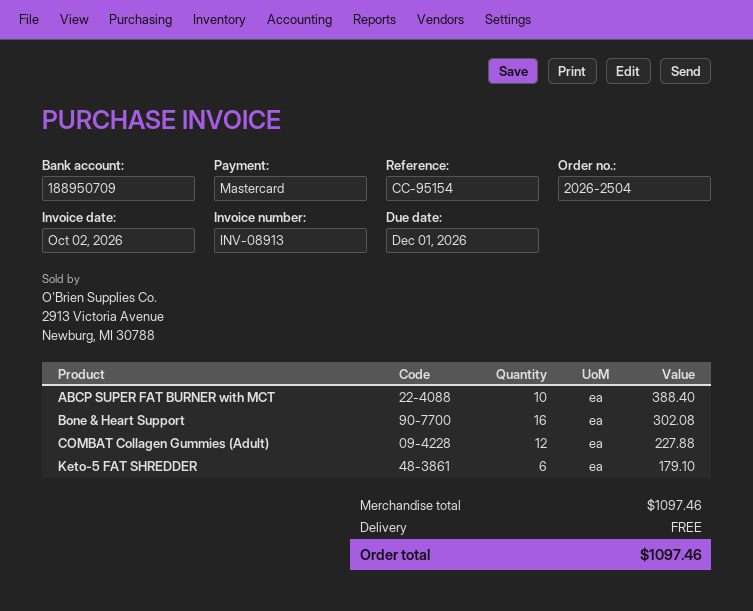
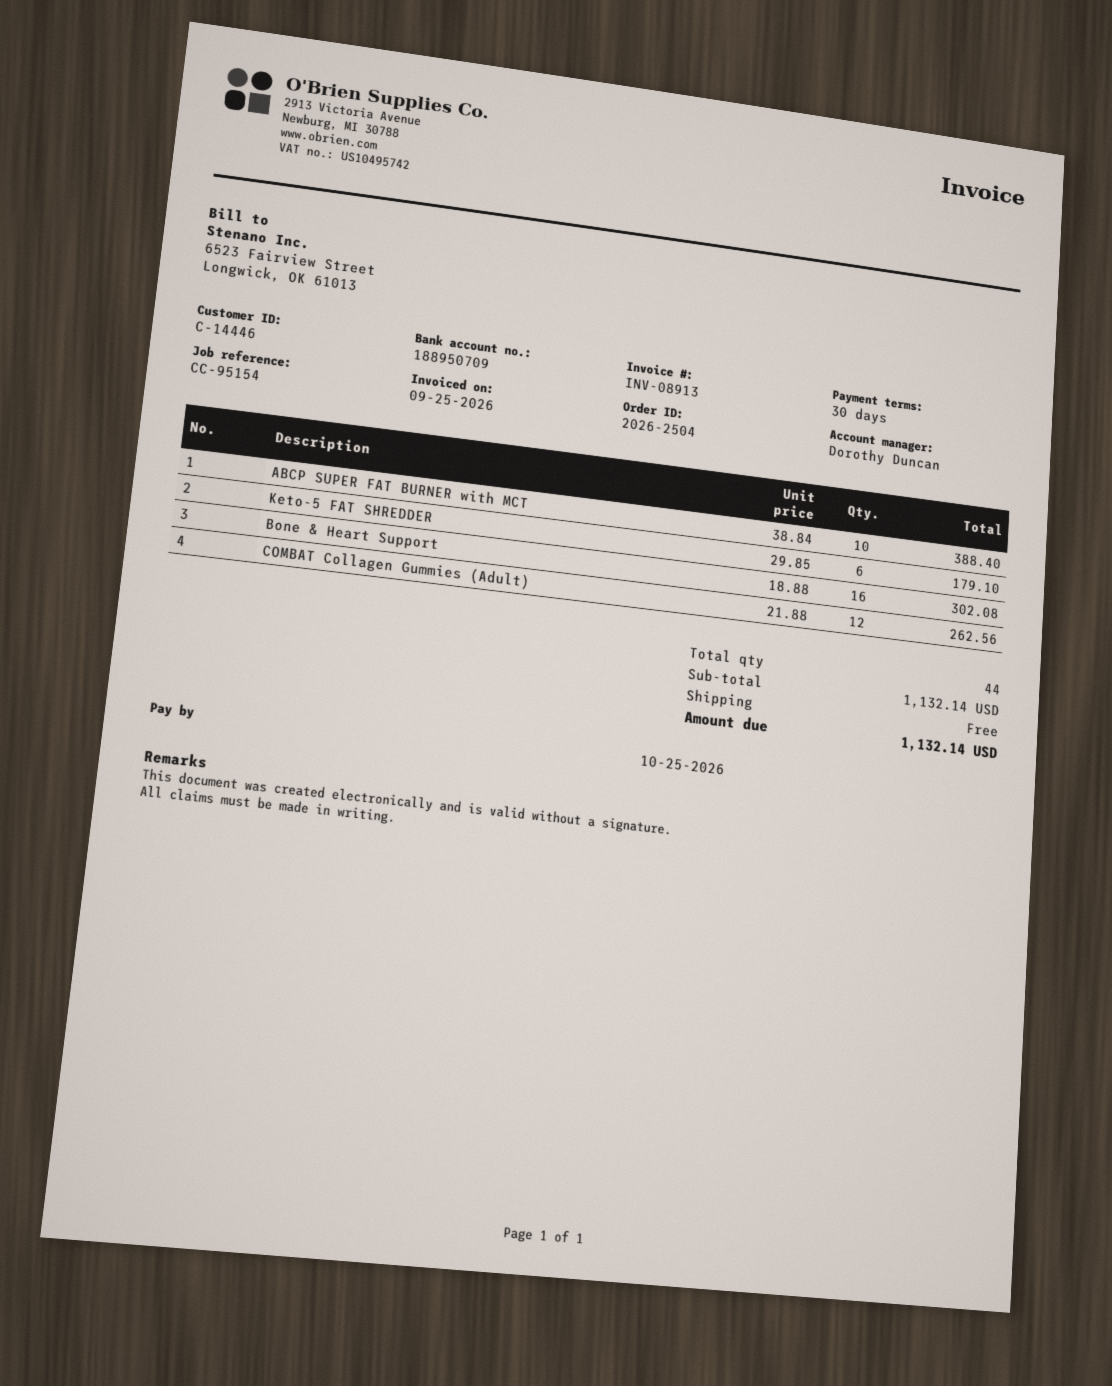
invoice date: 2026-10-02 -> 2026-09-25
due date: 2026-12-01 -> 2026-10-25
COMBAT Collagen Gummies (Adult): 12 for 227.88 -> 12 for 262.56
subtotal: 1097.46 -> 1132.14
total: 1097.46 -> 1132.14

